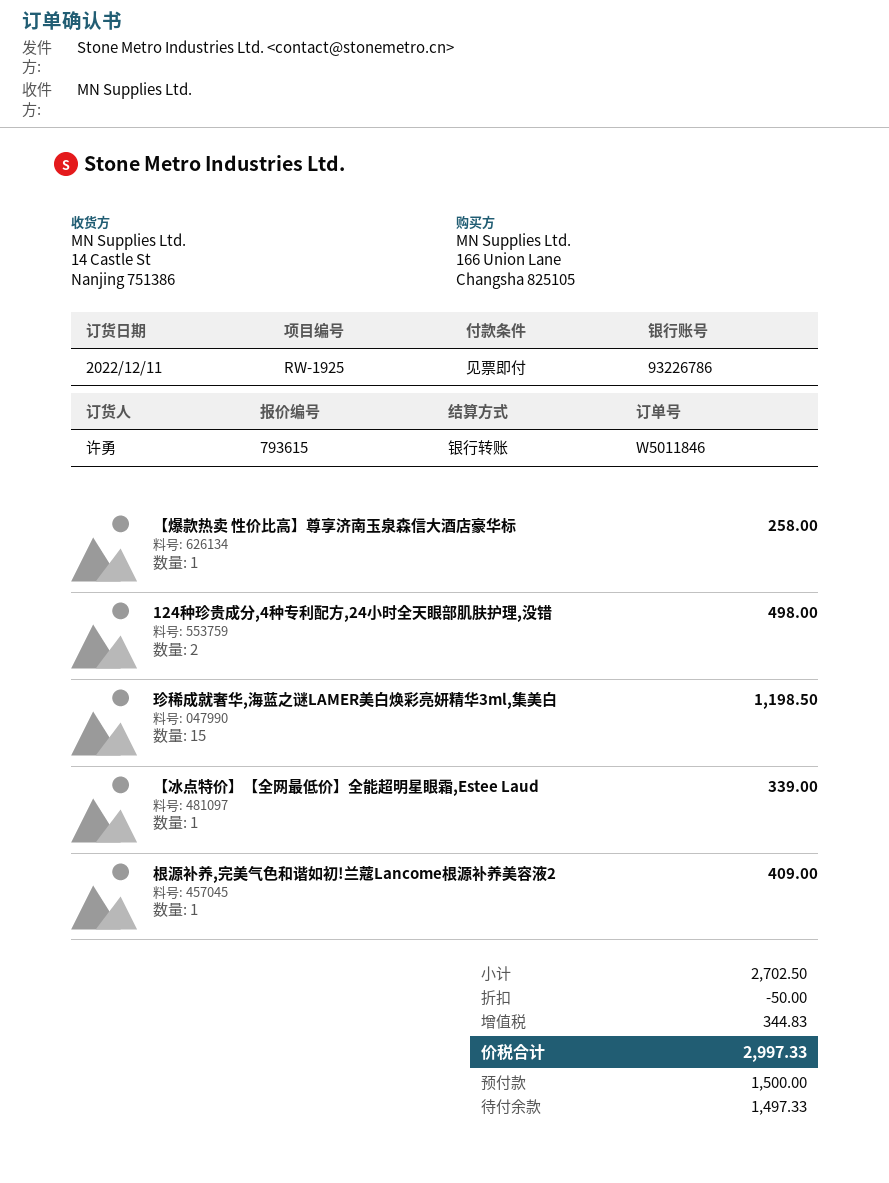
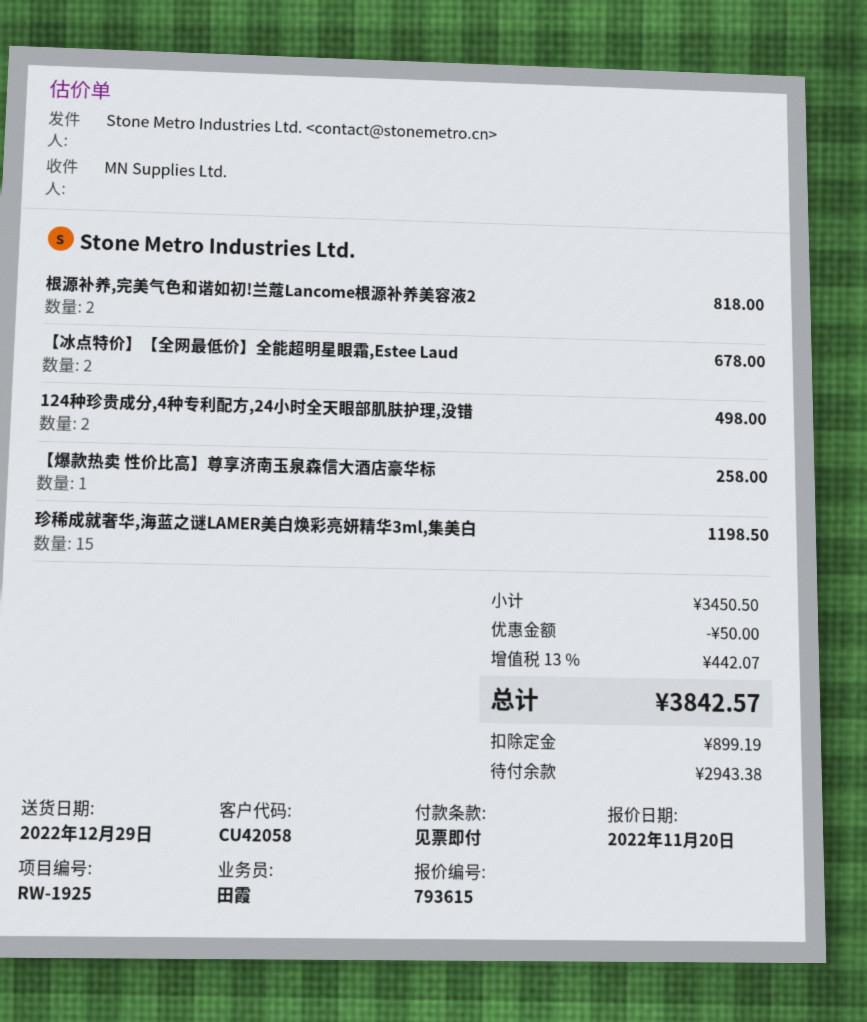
【冰点特价】【全网最低价】全能超明星眼霜,Estee Laud: 1 for 339.00 -> 2 for 678.00
根源补养,完美气色和谐如初!兰蔻Lancome根源补养美容液2: 1 for 409.00 -> 2 for 818.00
subtotal: 2702.50 -> 3450.50
tax: 344.83 -> 442.07
total: 2997.33 -> 3842.57
deposit: 1500.00 -> 899.19
balance: 1497.33 -> 2943.38

